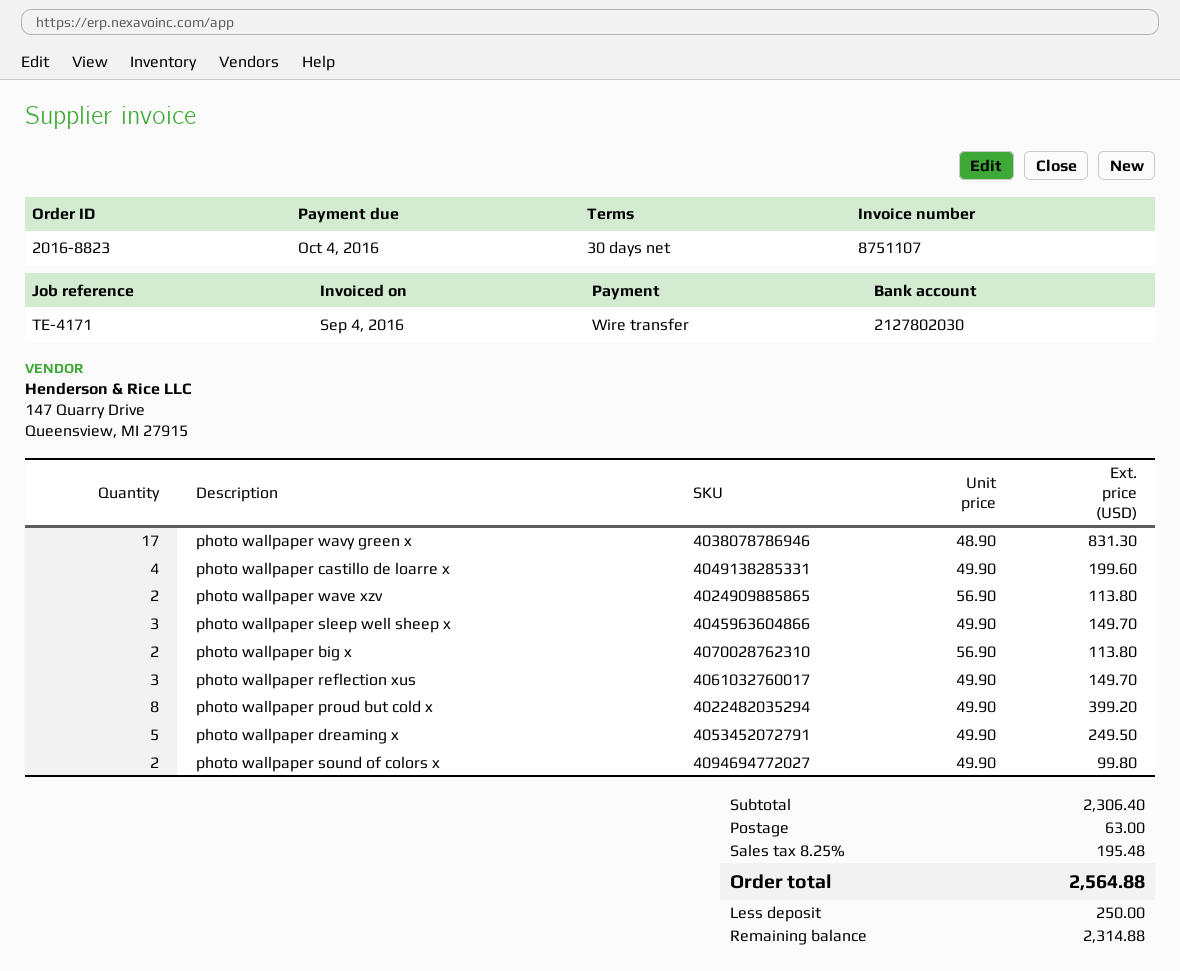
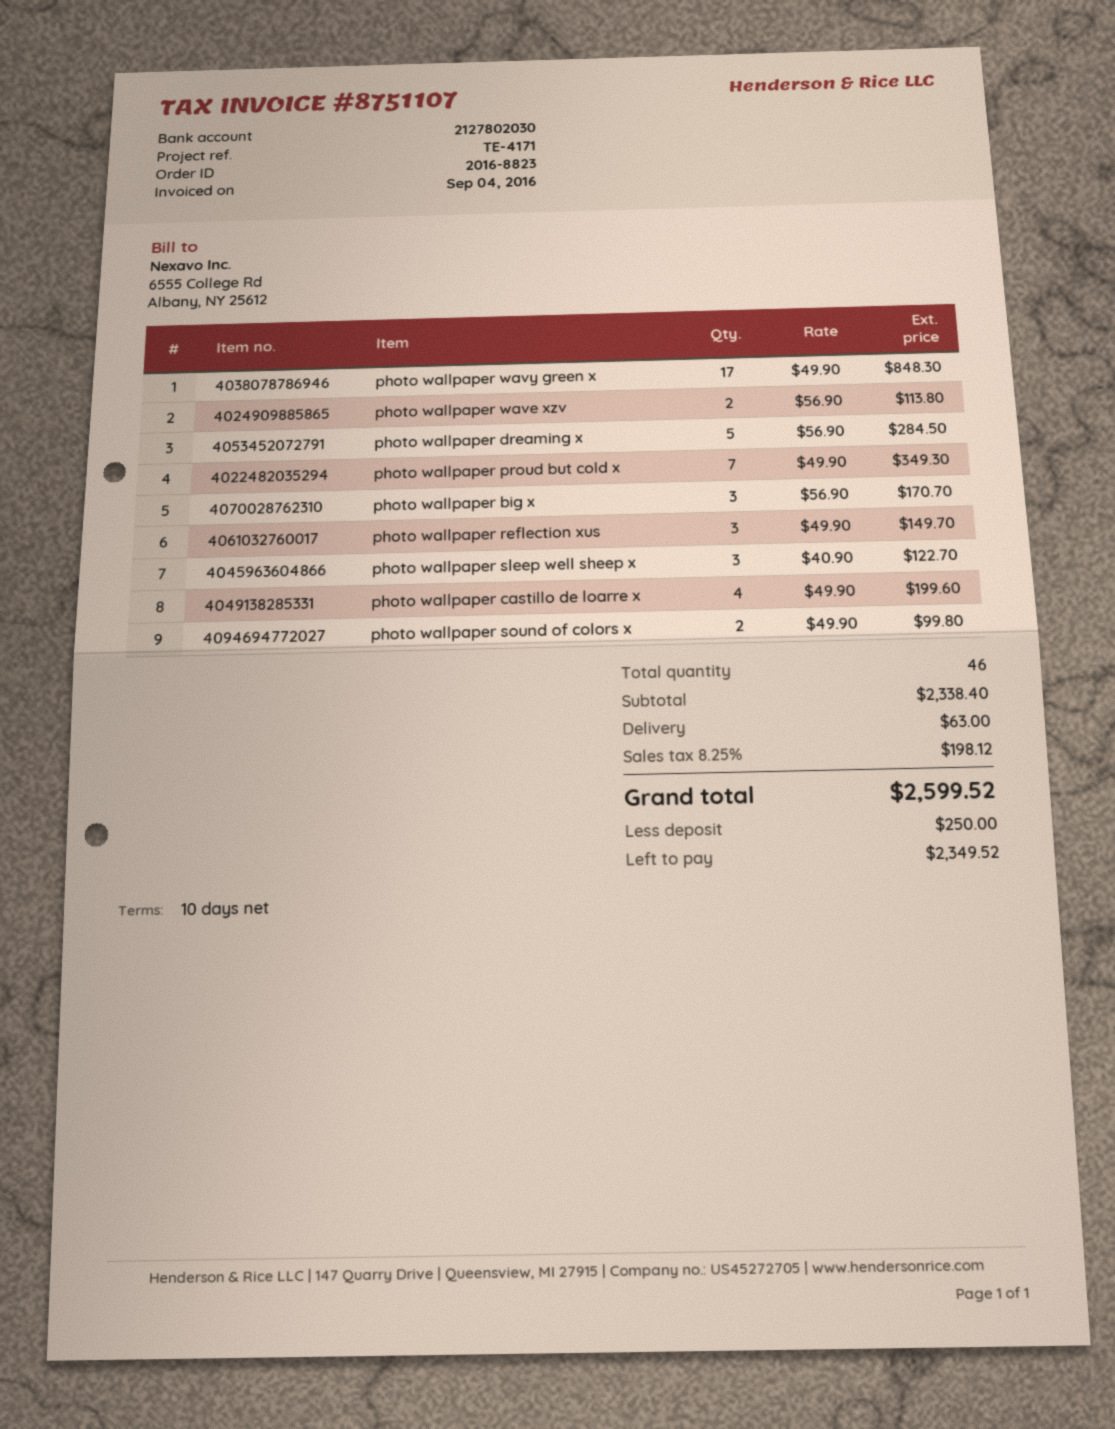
payment terms: 30 days -> 10 days
photo wallpaper wavy green x: 17 x 48.90 = 831.30 -> 17 x 49.90 = 848.30
photo wallpaper sleep well sheep x: 3 x 49.90 = 149.70 -> 3 x 40.90 = 122.70
photo wallpaper big x: 2 x 56.90 = 113.80 -> 3 x 56.90 = 170.70
photo wallpaper proud but cold x: 8 x 49.90 = 399.20 -> 7 x 49.90 = 349.30
photo wallpaper dreaming x: 5 x 49.90 = 249.50 -> 5 x 56.90 = 284.50
subtotal: 2306.40 -> 2338.40
tax: 8.25% = 195.48 -> 8.25% = 198.12
total: 2564.88 -> 2599.52
balance: 2314.88 -> 2349.52

